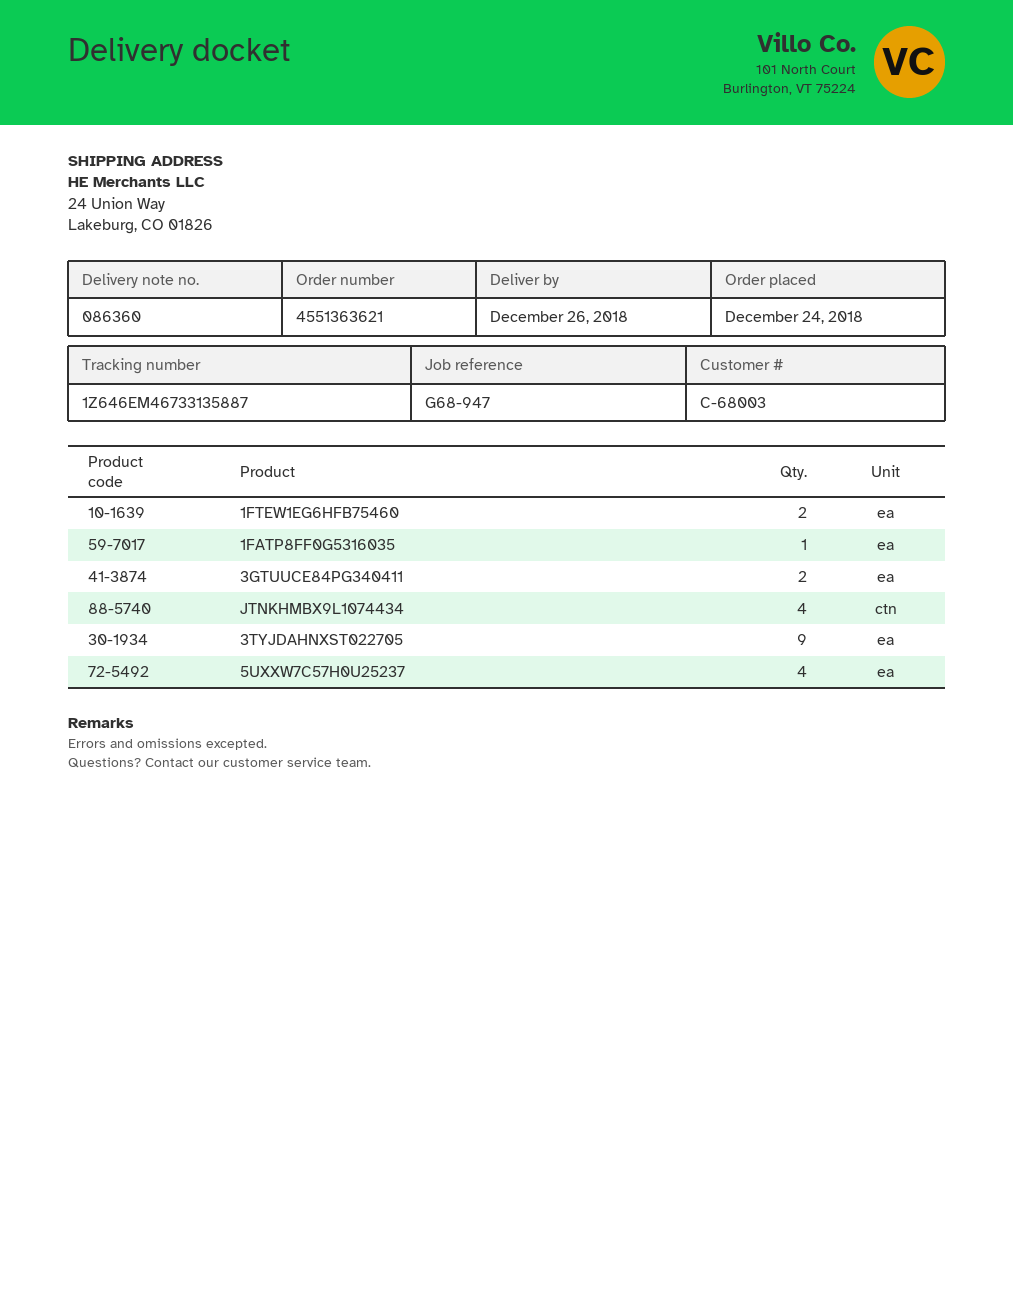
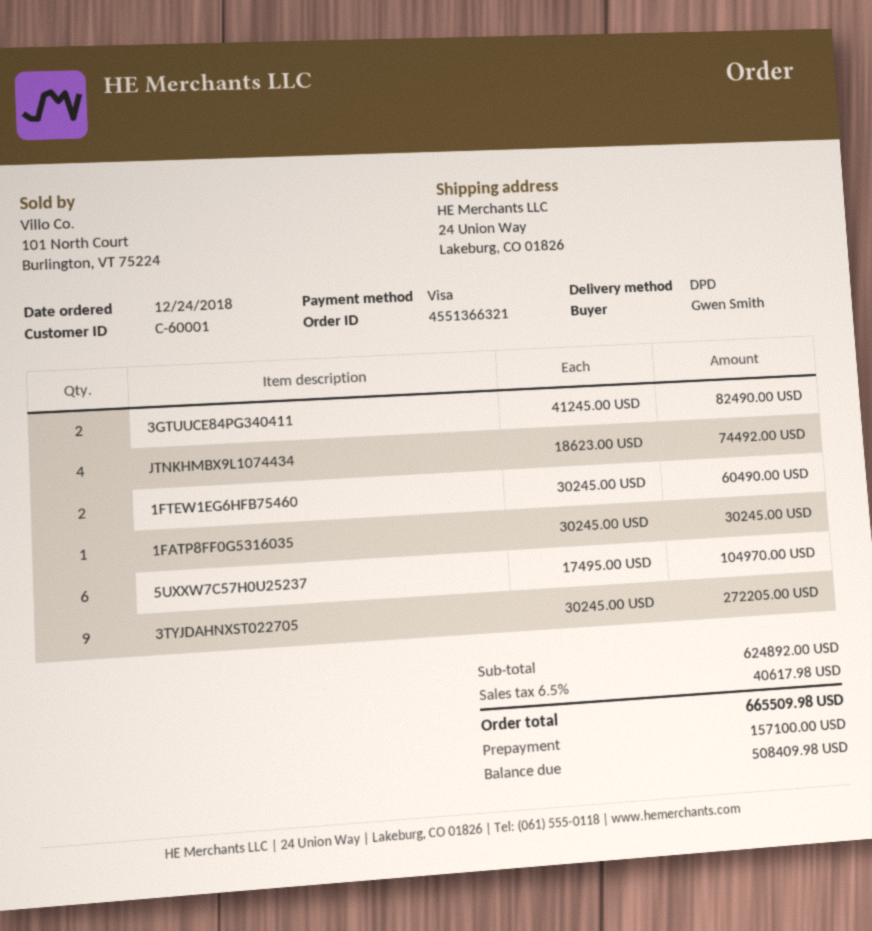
order number: 4551363621 -> 4551366321
customer number: C-68003 -> C-60001
5UXXW7C57H0U25237: 4 -> 6

